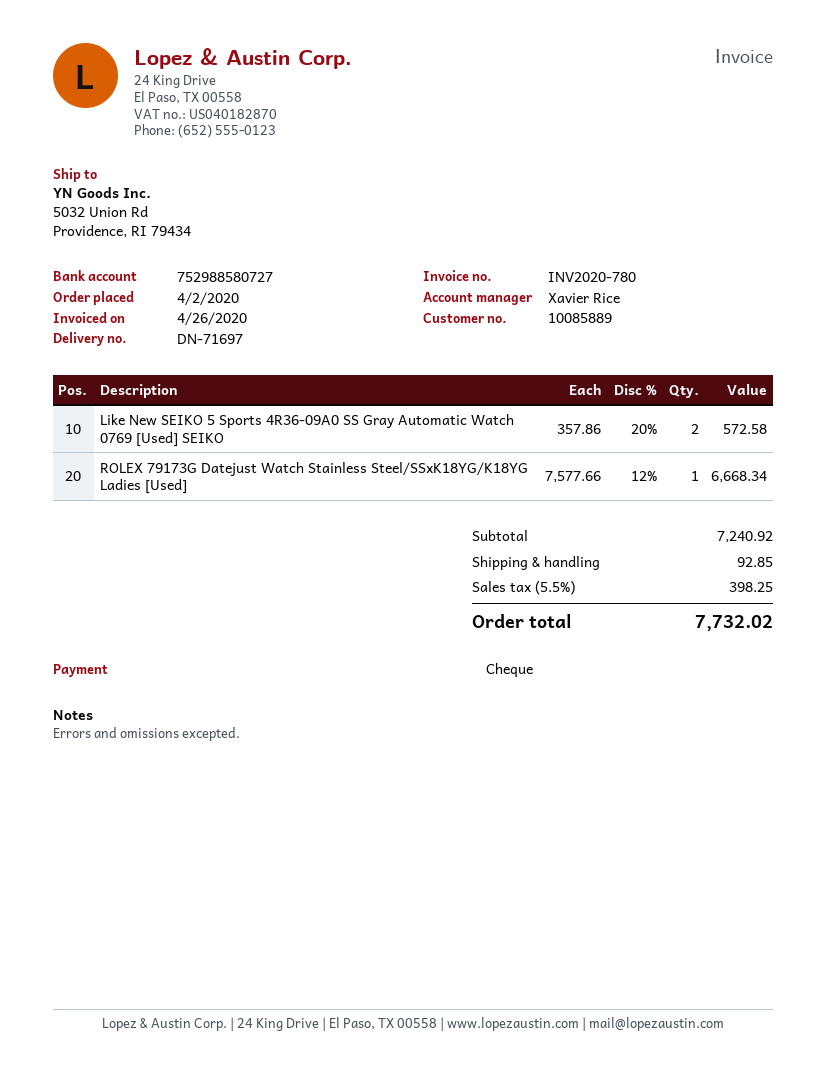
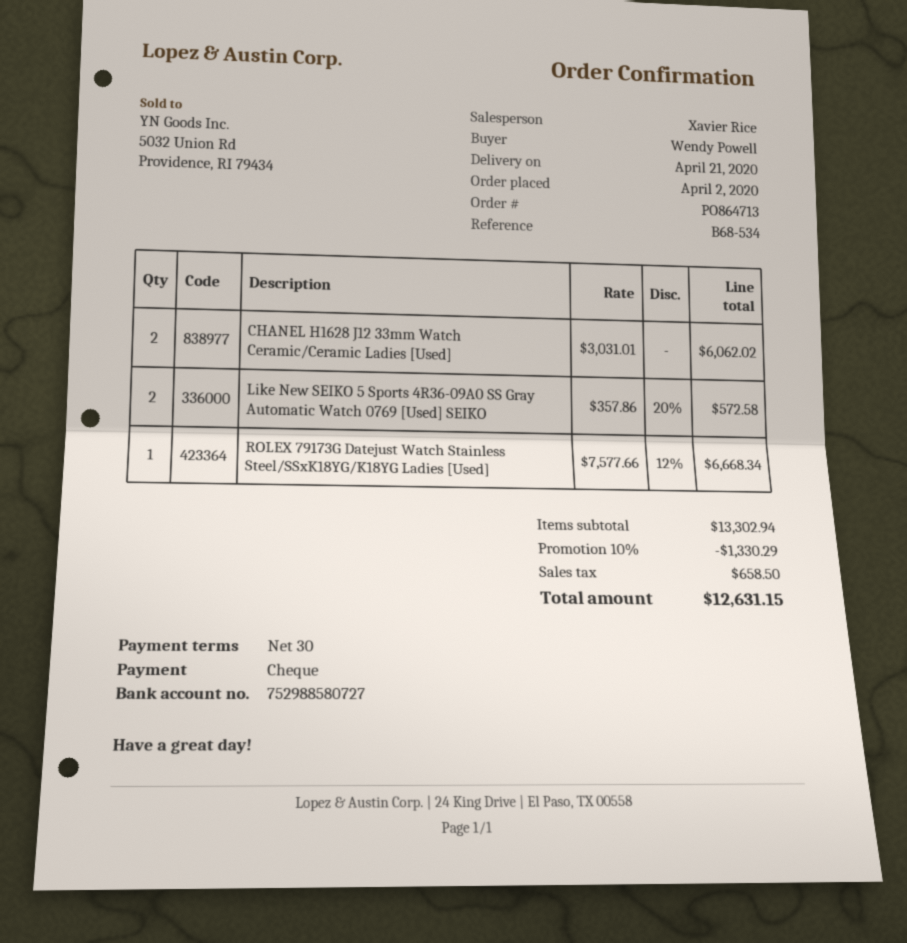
CHANEL H1628 J12 33mm Watch Ceramic/Ceramic Ladies [Used]: none -> 2 x 3031.01 = 6062.02
subtotal: 7240.92 -> 13302.94
discount: none -> 10% = 1330.29
shipping: 92.85 -> none
tax: 398.25 -> 658.50
total: 7732.02 -> 12631.15

